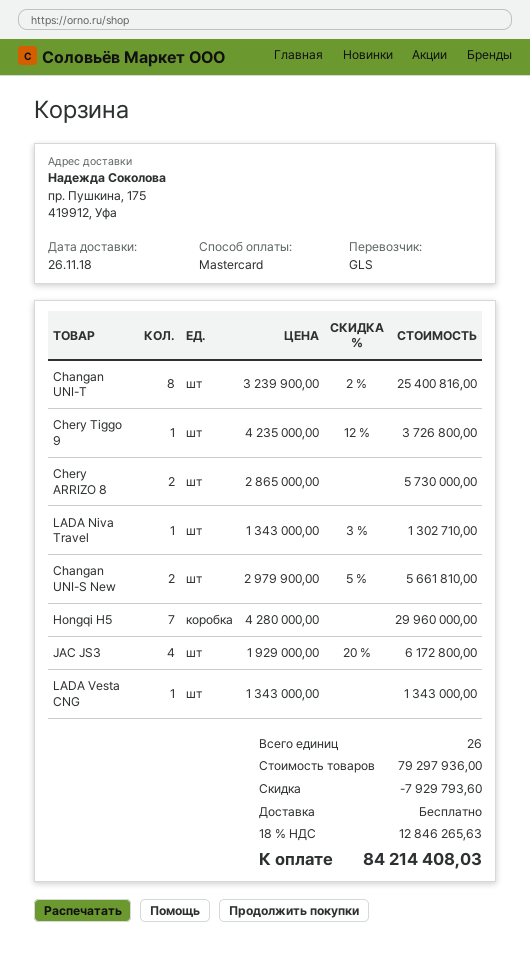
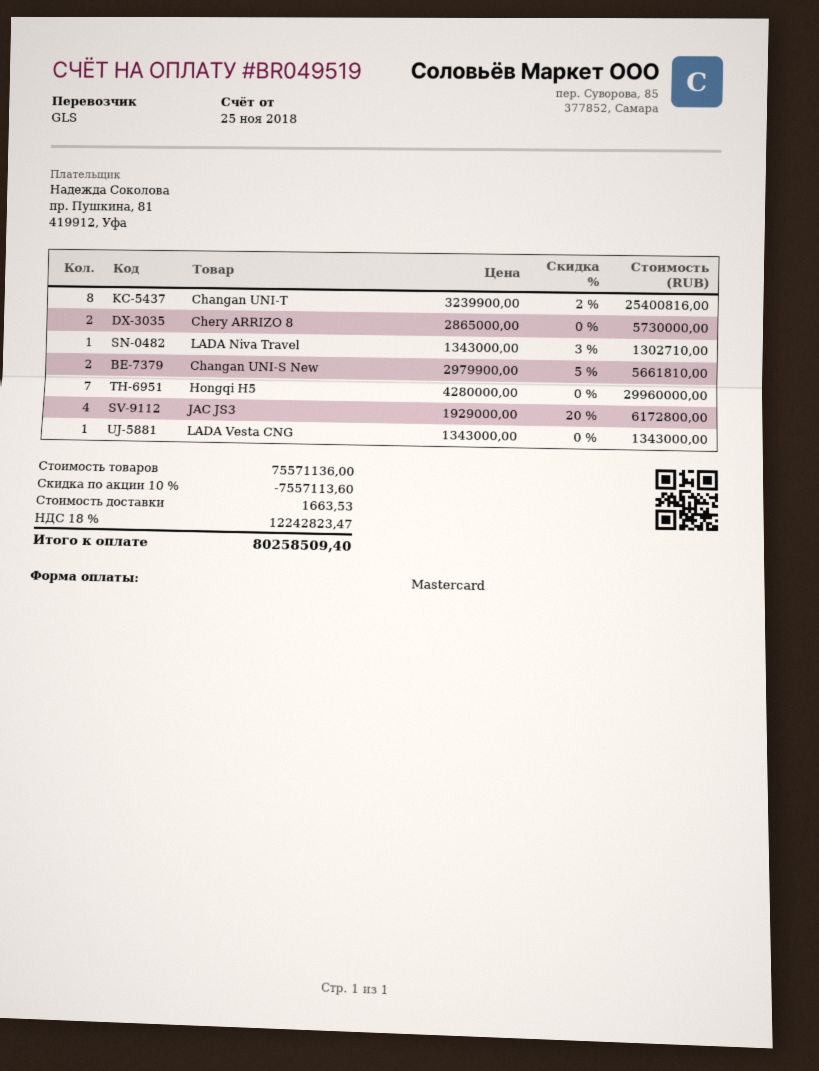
Chery Tiggo 9: 1 x 4235000.00 - 12% = 3726800.00 -> none
subtotal: 79297936.00 -> 75571136.00
discount: 7929793.60 -> 7557113.60
shipping: 0.00 -> 1663.53
tax: 18% = 12846265.63 -> 18% = 12242823.47
total: 84214408.03 -> 80258509.40

